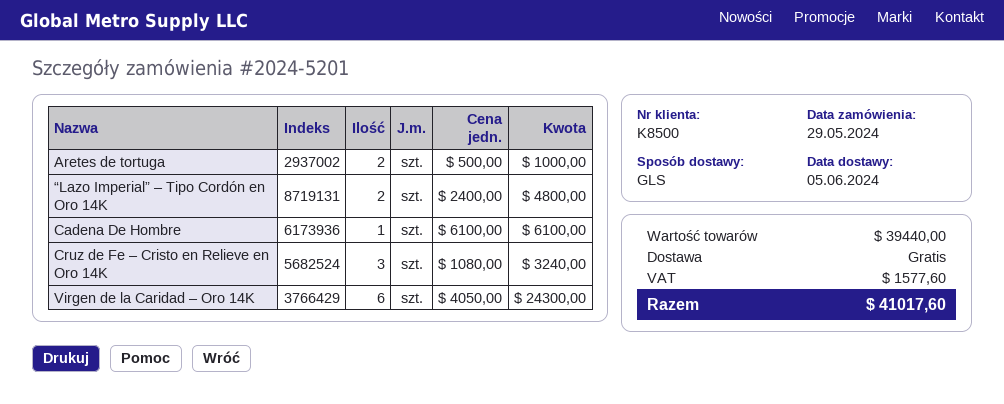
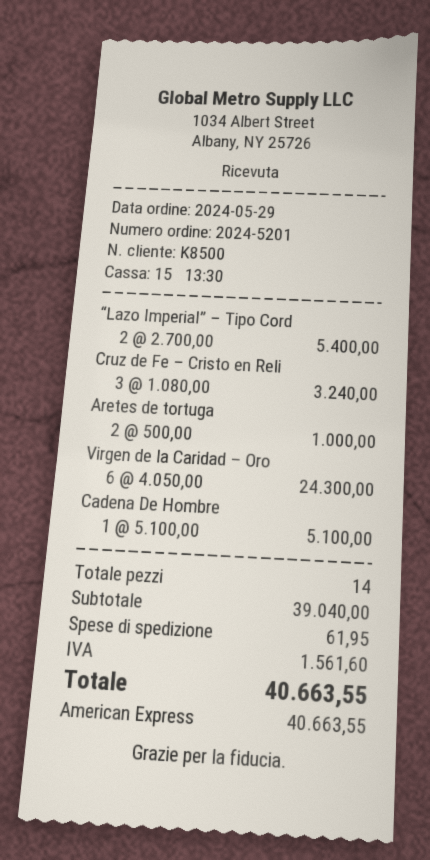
“Lazo Imperial” – Tipo Cordón en Oro 14K: 2 x 2400.00 = 4800.00 -> 2 x 2700.00 = 5400.00
Cadena De Hombre: 1 x 6100.00 = 6100.00 -> 1 x 5100.00 = 5100.00
subtotal: 39440.00 -> 39040.00
shipping: 0.00 -> 61.95
tax: 1577.60 -> 1561.60
total: 41017.60 -> 40663.55

